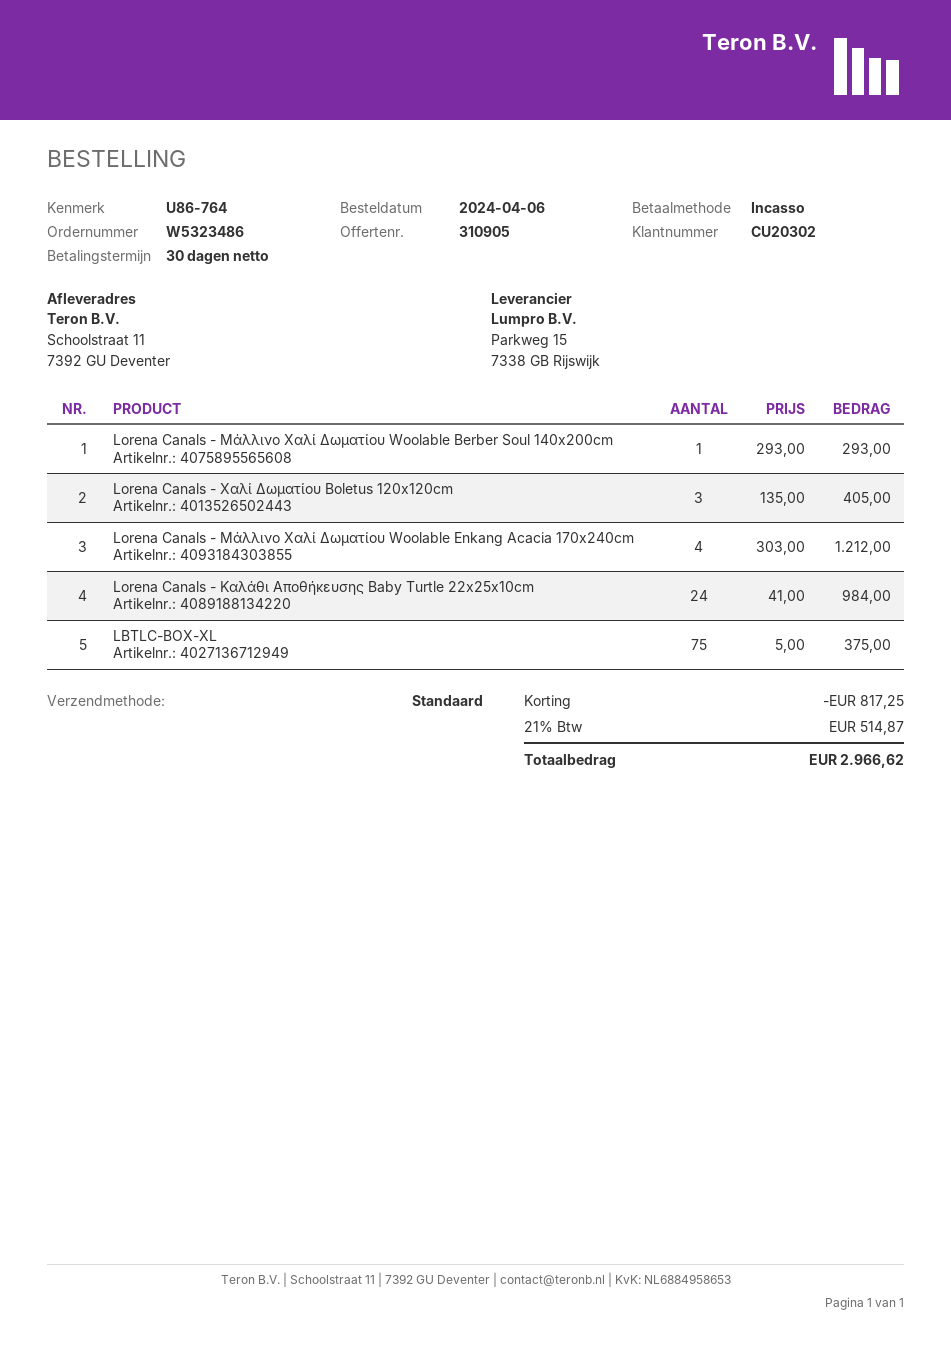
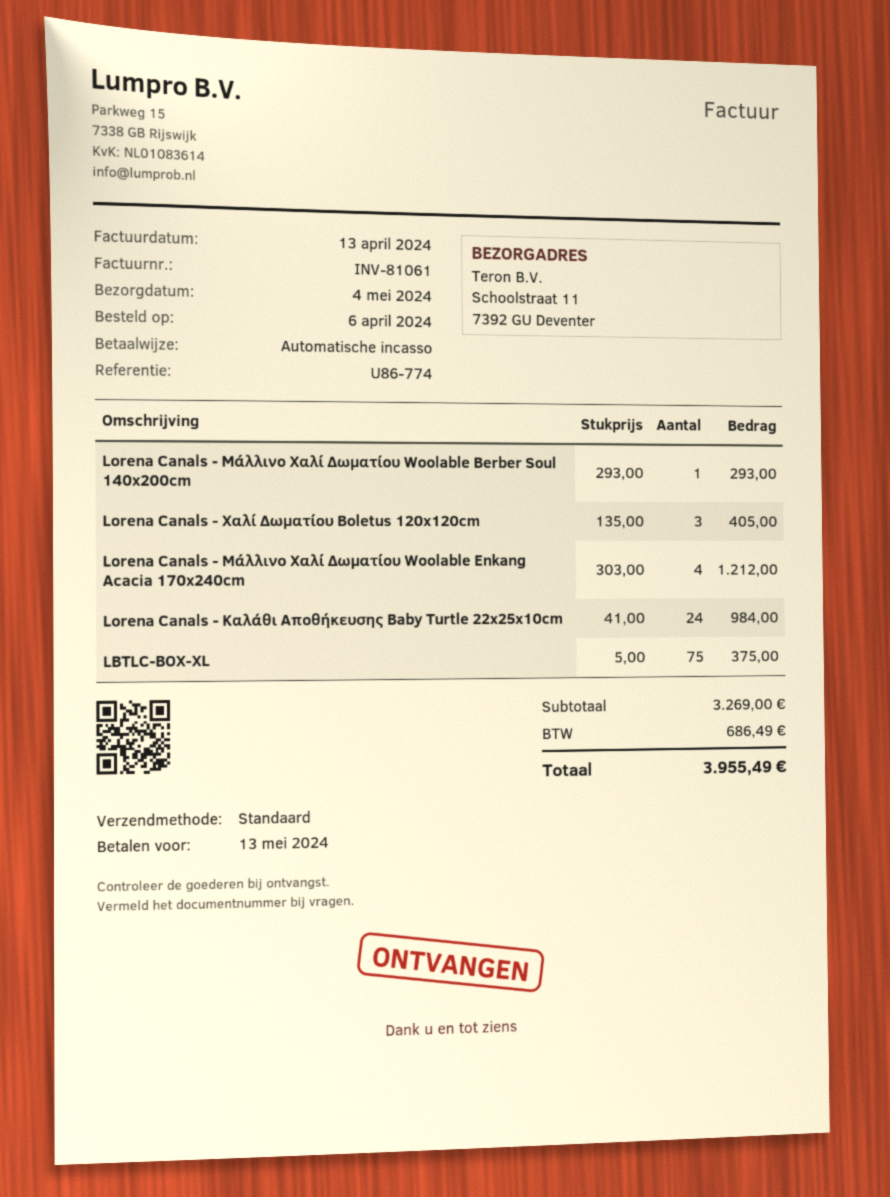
reference: U86-764 -> U86-774
discount: 817.25 -> none
tax: 514.87 -> 686.49
total: 2966.62 -> 3955.49

